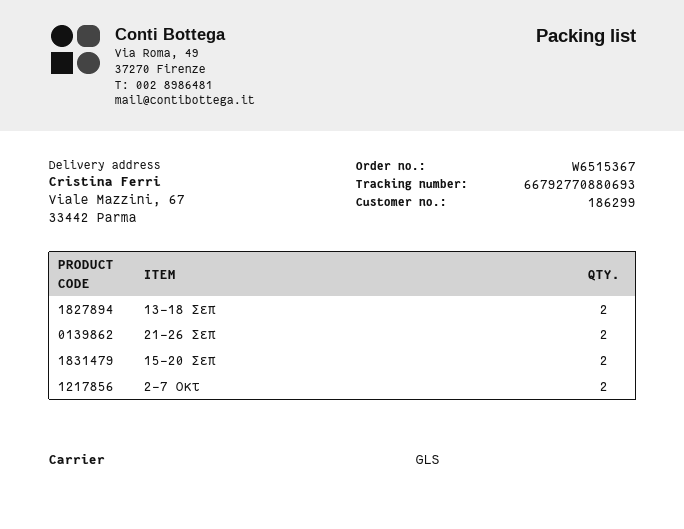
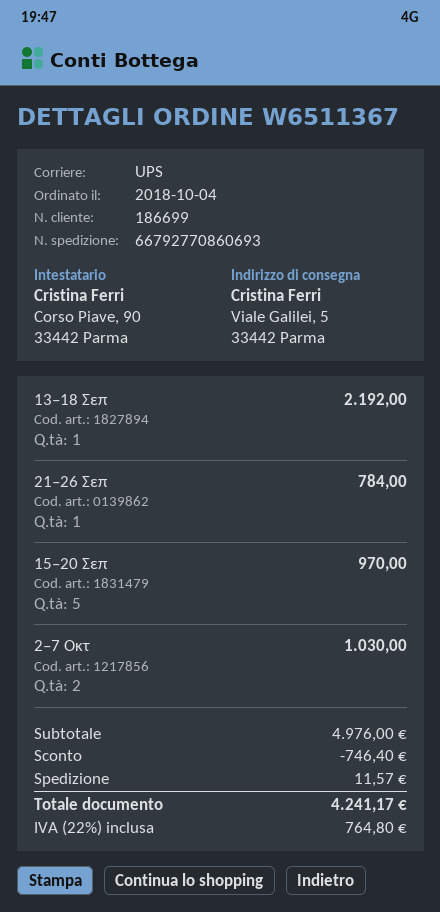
order number: W6515367 -> W6511367
customer number: 186299 -> 186699
shipping method: GLS -> UPS
tracking number: 66792770880693 -> 66792770860693
ship to: Viale Mazzini, 67, 33442 Parma -> Viale Galilei, 5, 33442 Parma
13–18 Σεπ: 2 -> 1
21–26 Σεπ: 2 -> 1
15–20 Σεπ: 2 -> 5

